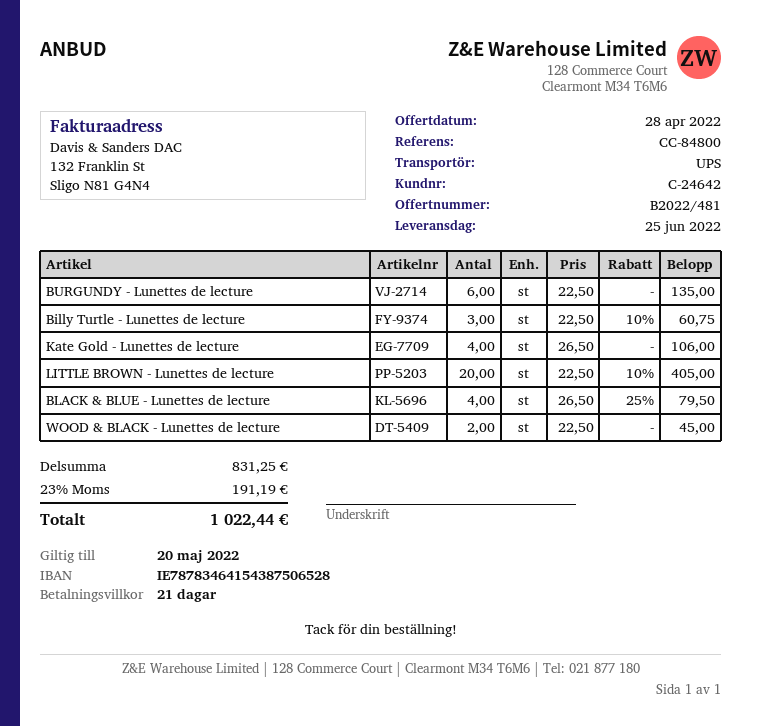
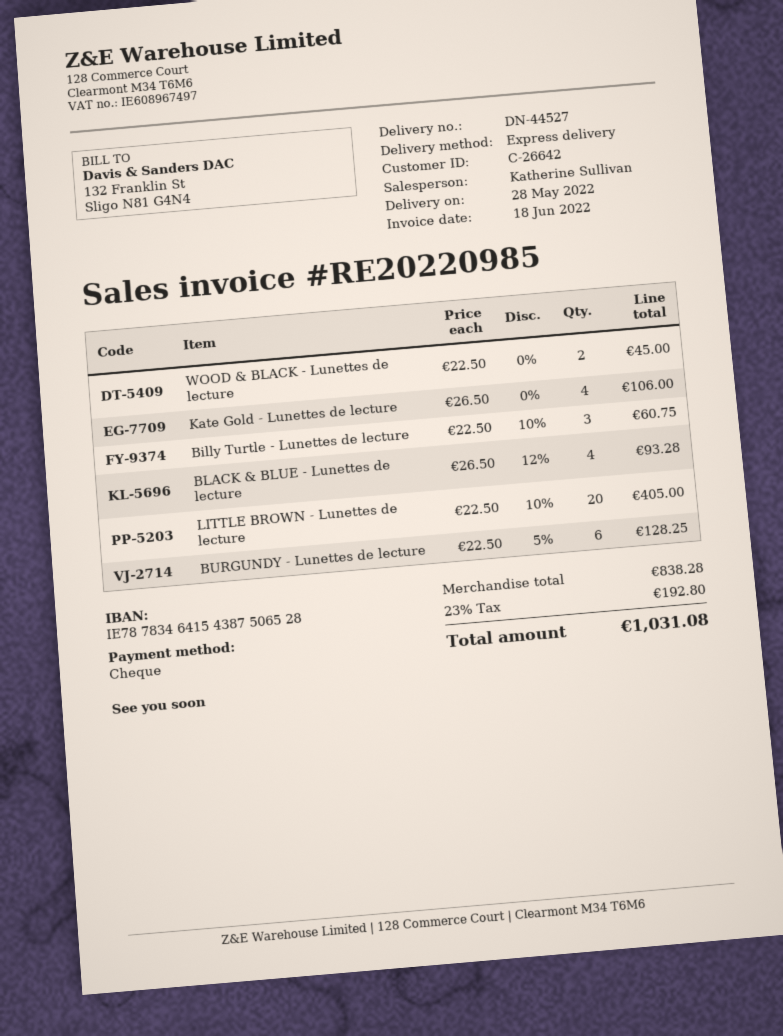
delivery date: 2022-06-25 -> 2022-05-28
customer number: C-24642 -> C-26642
shipping method: UPS -> express
BURGUNDY - Lunettes de lecture: 6 x 22.50 = 135.00 -> 6 x 22.50 - 5% = 128.25
BLACK & BLUE - Lunettes de lecture: 4 x 26.50 - 25% = 79.50 -> 4 x 26.50 - 12% = 93.28
subtotal: 831.25 -> 838.28
tax: 23% = 191.19 -> 23% = 192.80
total: 1022.44 -> 1031.08

